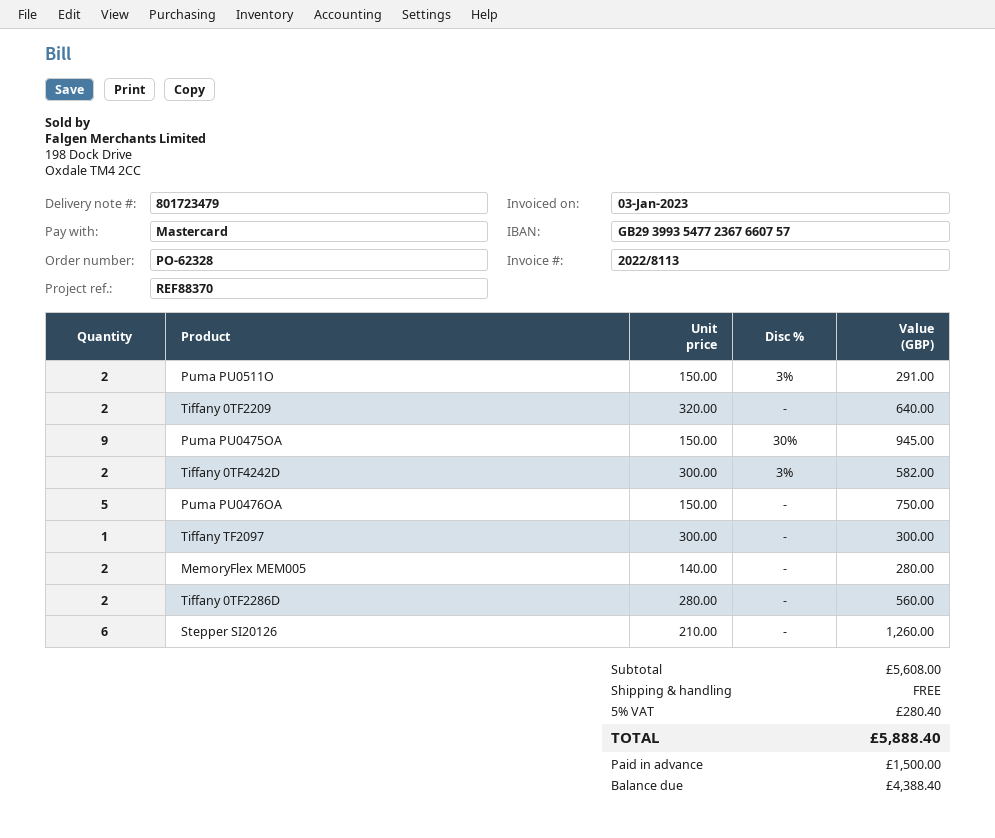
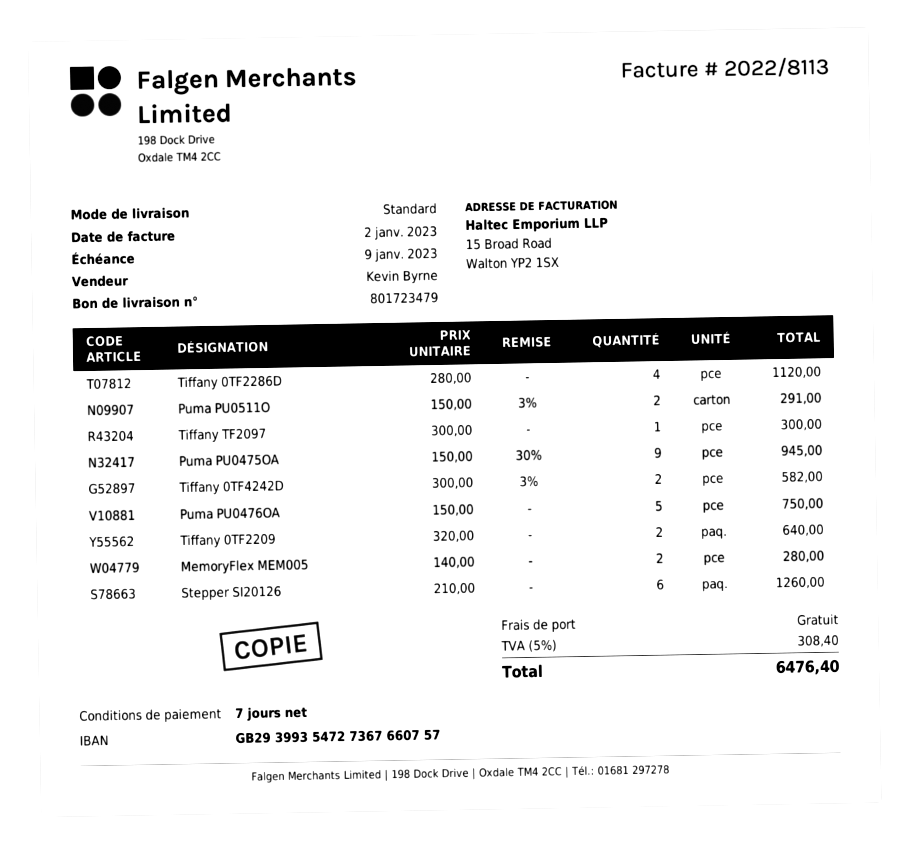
invoice date: 2023-01-03 -> 2023-01-02
bank account: GB29399354772367660757 -> GB29399354727367660757
Tiffany 0TF2286D: 2 x 280.00 = 560.00 -> 4 x 280.00 = 1120.00
tax: 5% = 280.40 -> 5% = 308.40
total: 5888.40 -> 6476.40

